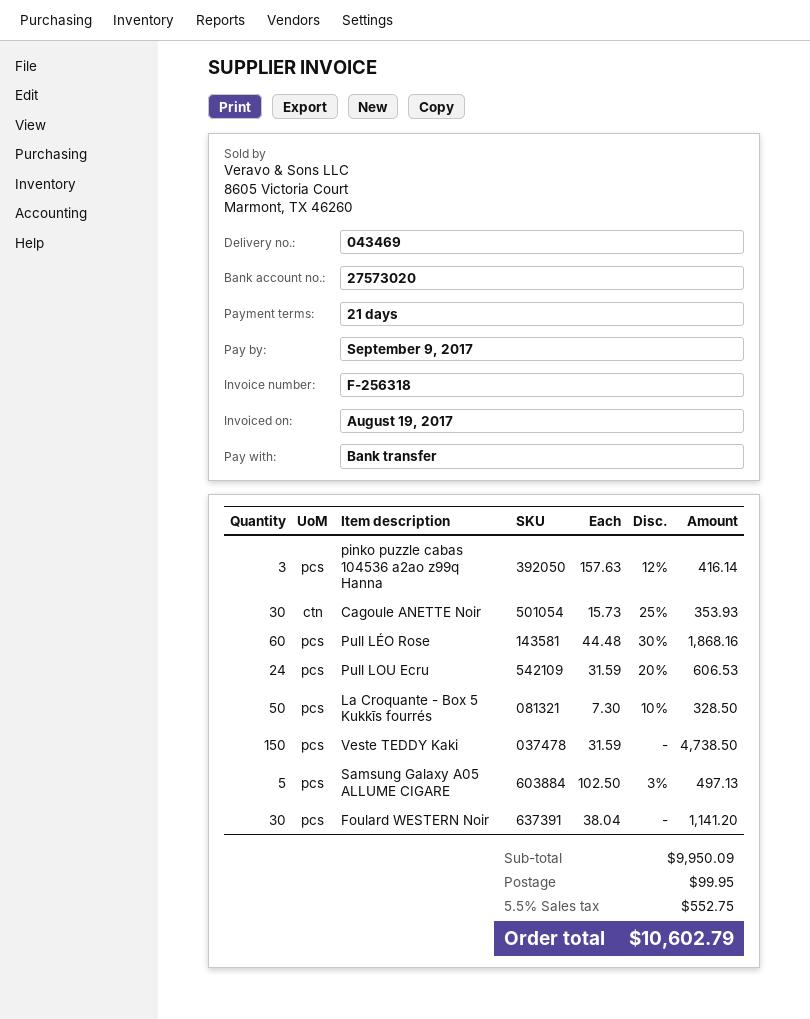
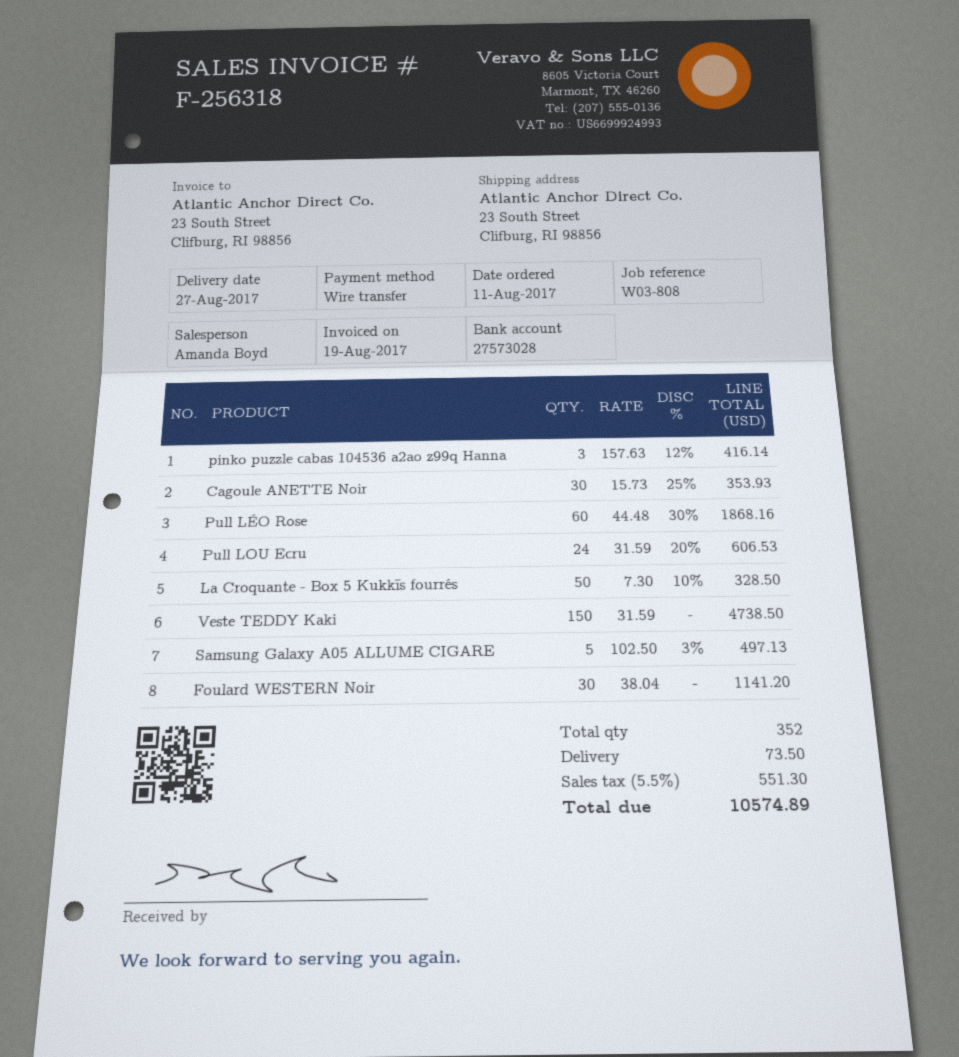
bank account: 27573020 -> 27573028
shipping: 99.95 -> 73.50
tax: 5.5% = 552.75 -> 5.5% = 551.30
total: 10602.79 -> 10574.89

